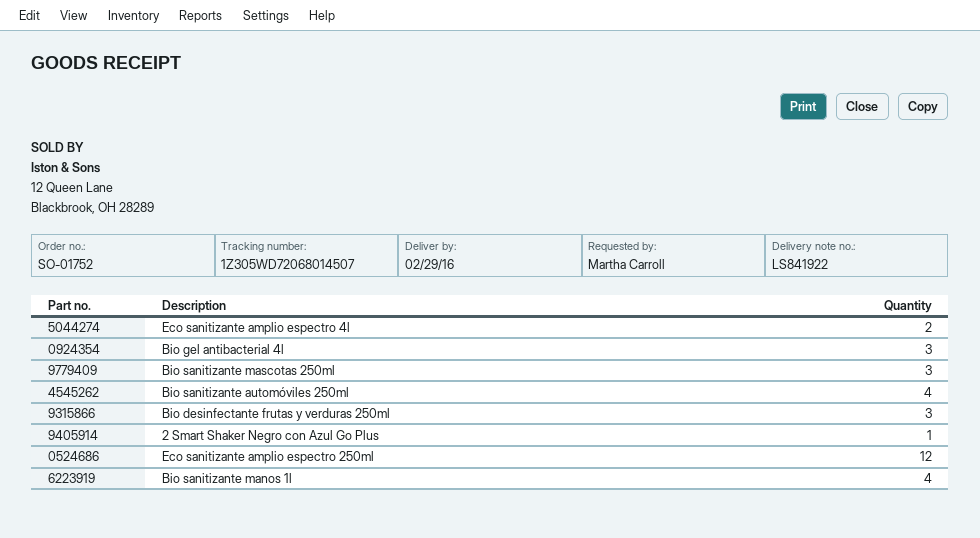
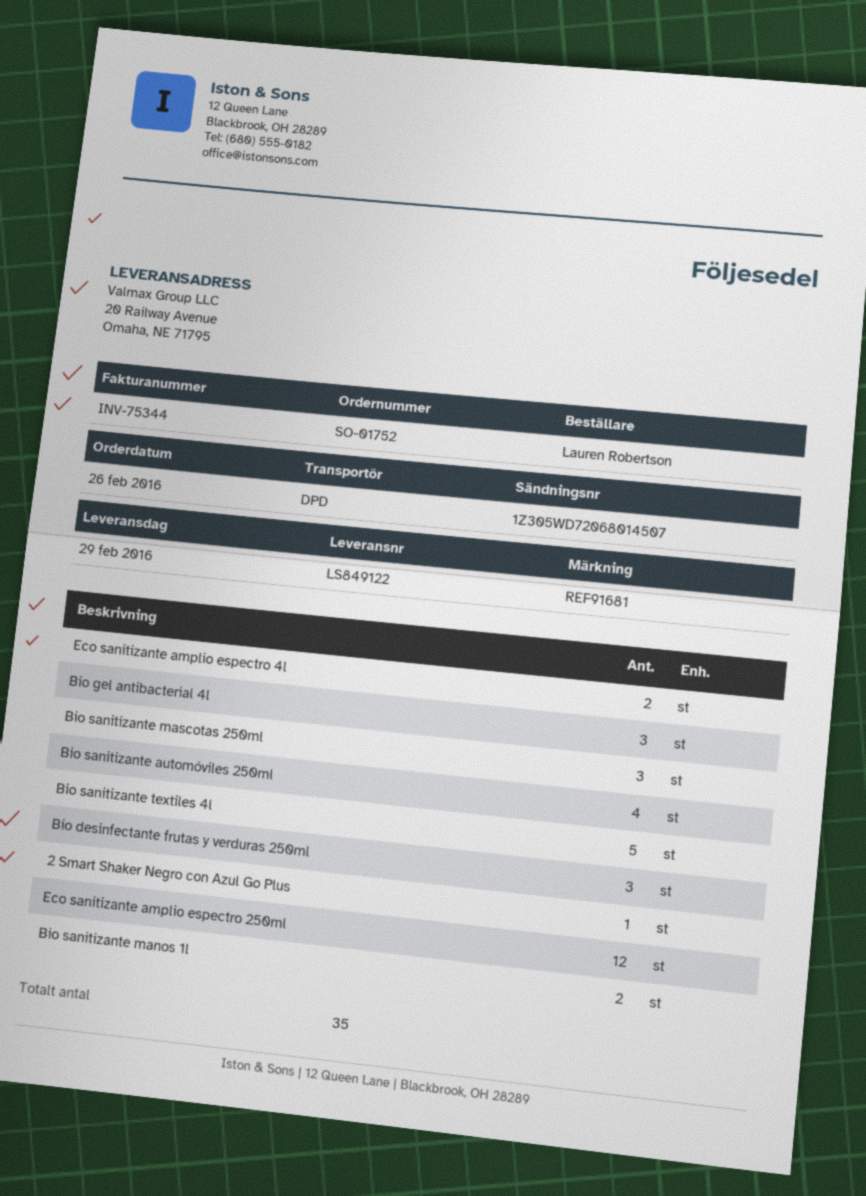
delivery note number: LS841922 -> LS849122
ordered by: Martha Carroll -> Lauren Robertson
Bio sanitizante manos 1l: 4 -> 2
Bio sanitizante textiles 4l: none -> 5

